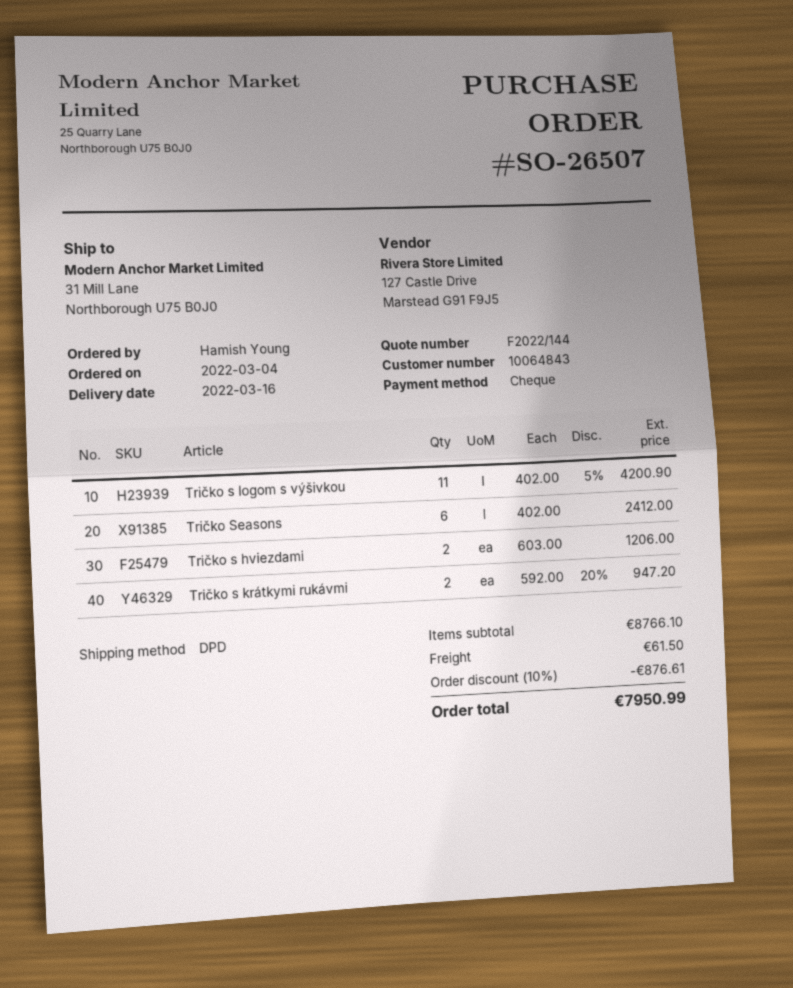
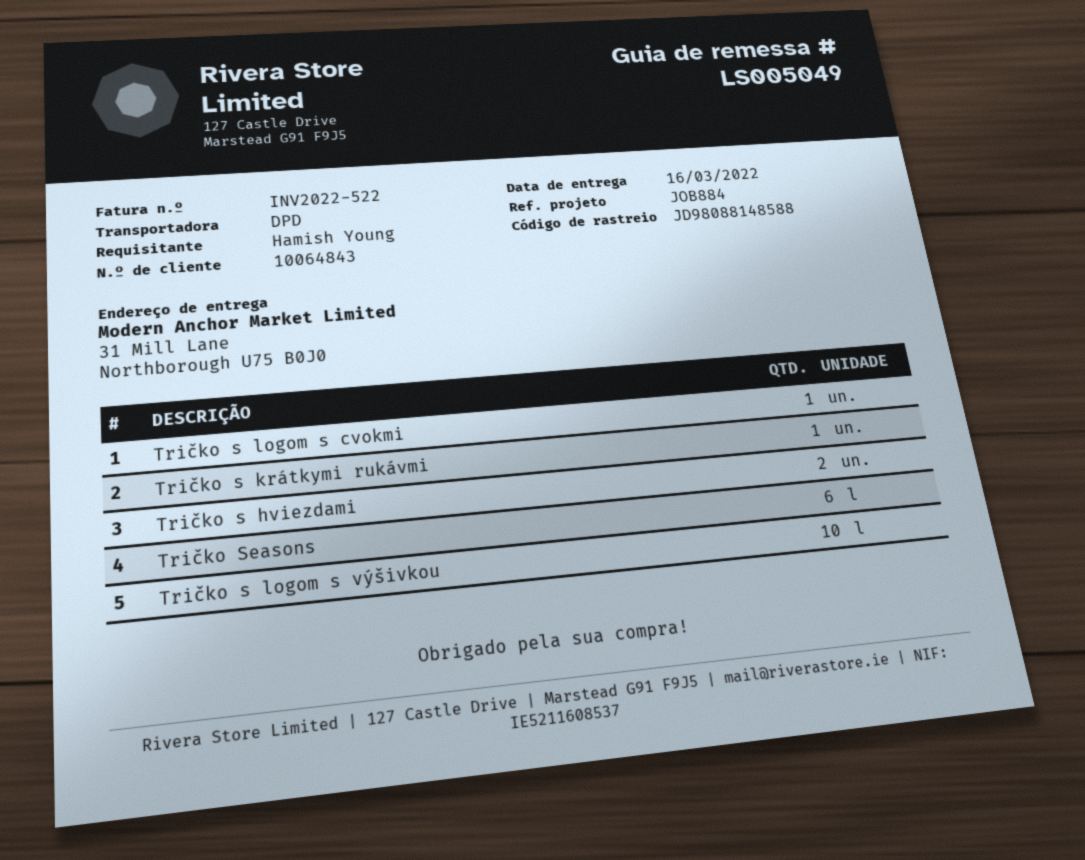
Tričko s logom s výšivkou: 11 -> 10
Tričko s krátkymi rukávmi: 2 -> 1
Tričko s logom s cvokmi: none -> 1

